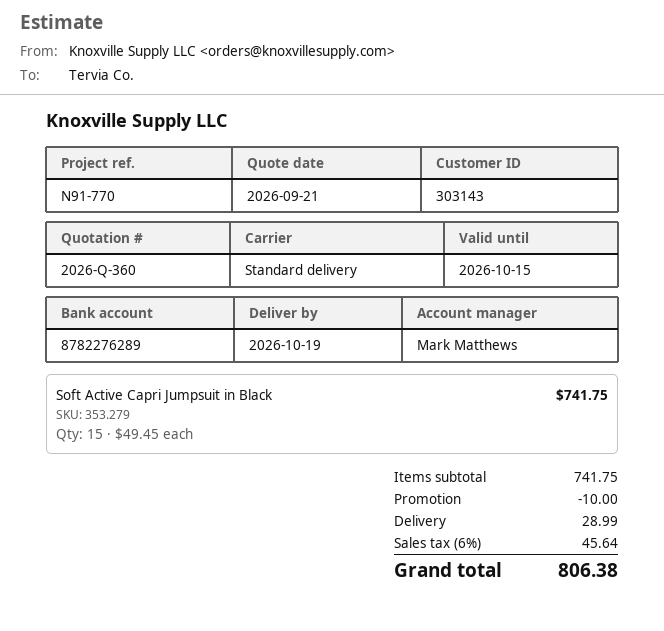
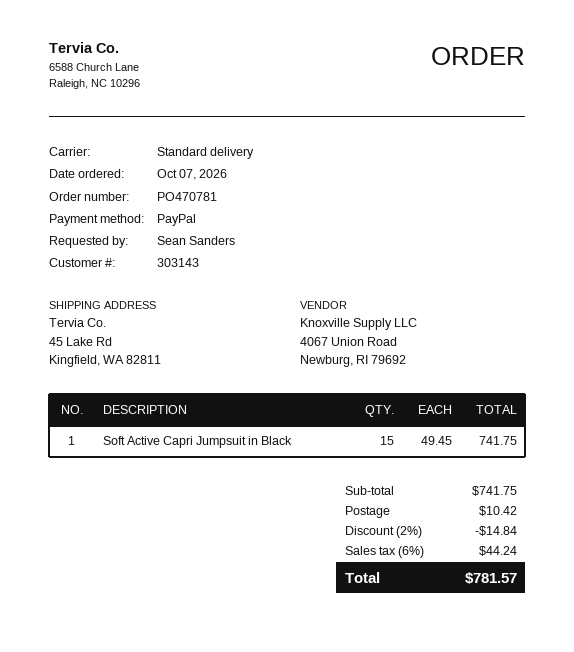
discount: 10.00 -> 14.84
shipping: 28.99 -> 10.42
tax: 6% = 45.64 -> 6% = 44.24
total: 806.38 -> 781.57

